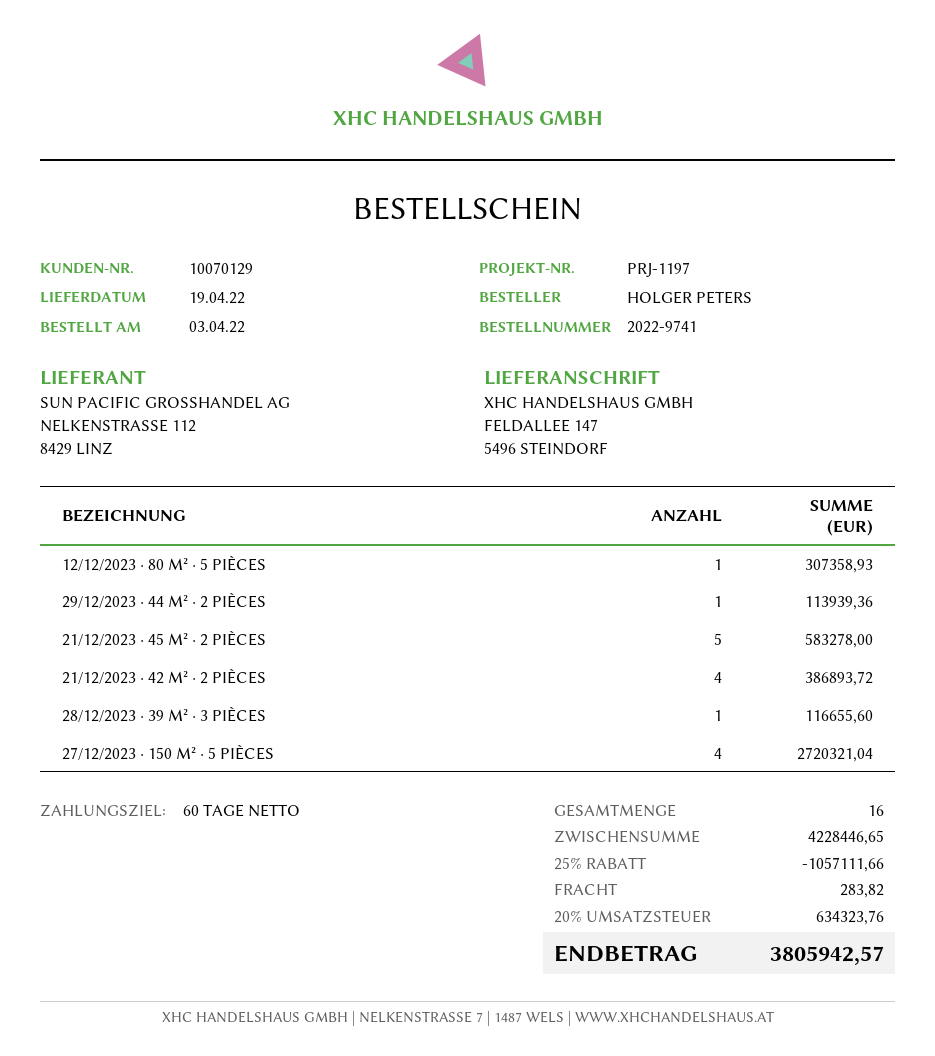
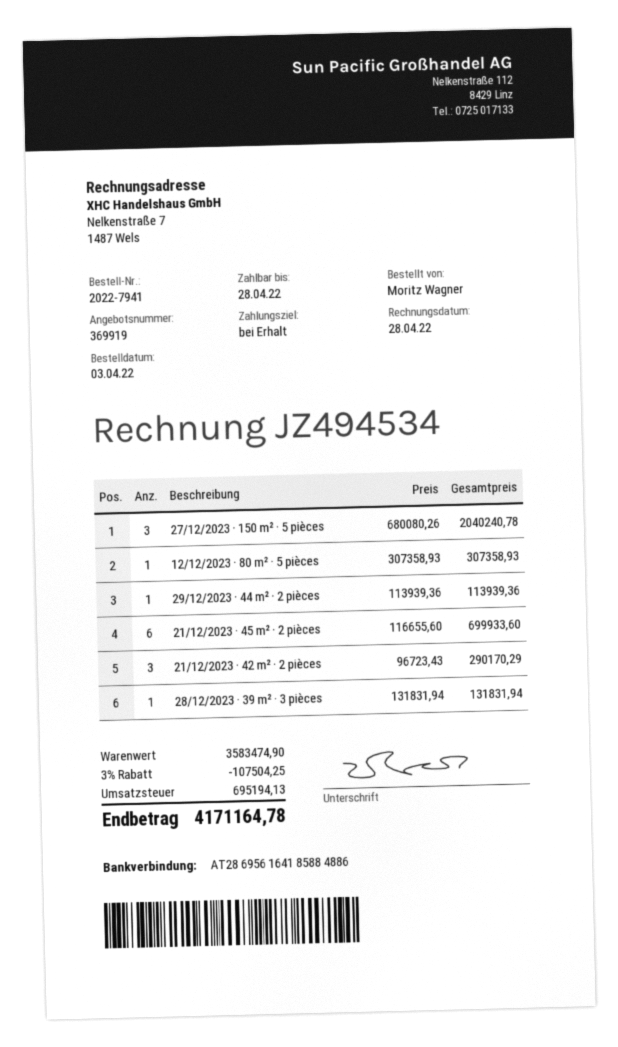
order number: 2022-9741 -> 2022-7941
payment terms: 60 days -> on receipt
ordered by: HOLGER PETERS -> Moritz Wagner
21/12/2023 · 45 M² · 2 PIÈCES: 5 for 583278.00 -> 6 for 699933.60
21/12/2023 · 42 M² · 2 PIÈCES: 4 for 386893.72 -> 3 for 290170.29
28/12/2023 · 39 M² · 3 PIÈCES: 1 for 116655.60 -> 1 for 131831.94
27/12/2023 · 150 M² · 5 PIÈCES: 4 for 2720321.04 -> 3 for 2040240.78
subtotal: 4228446.65 -> 3583474.90
discount: 25% = 1057111.66 -> 3% = 107504.25
shipping: 283.82 -> none
tax: 634323.76 -> 695194.13
total: 3805942.57 -> 4171164.78

